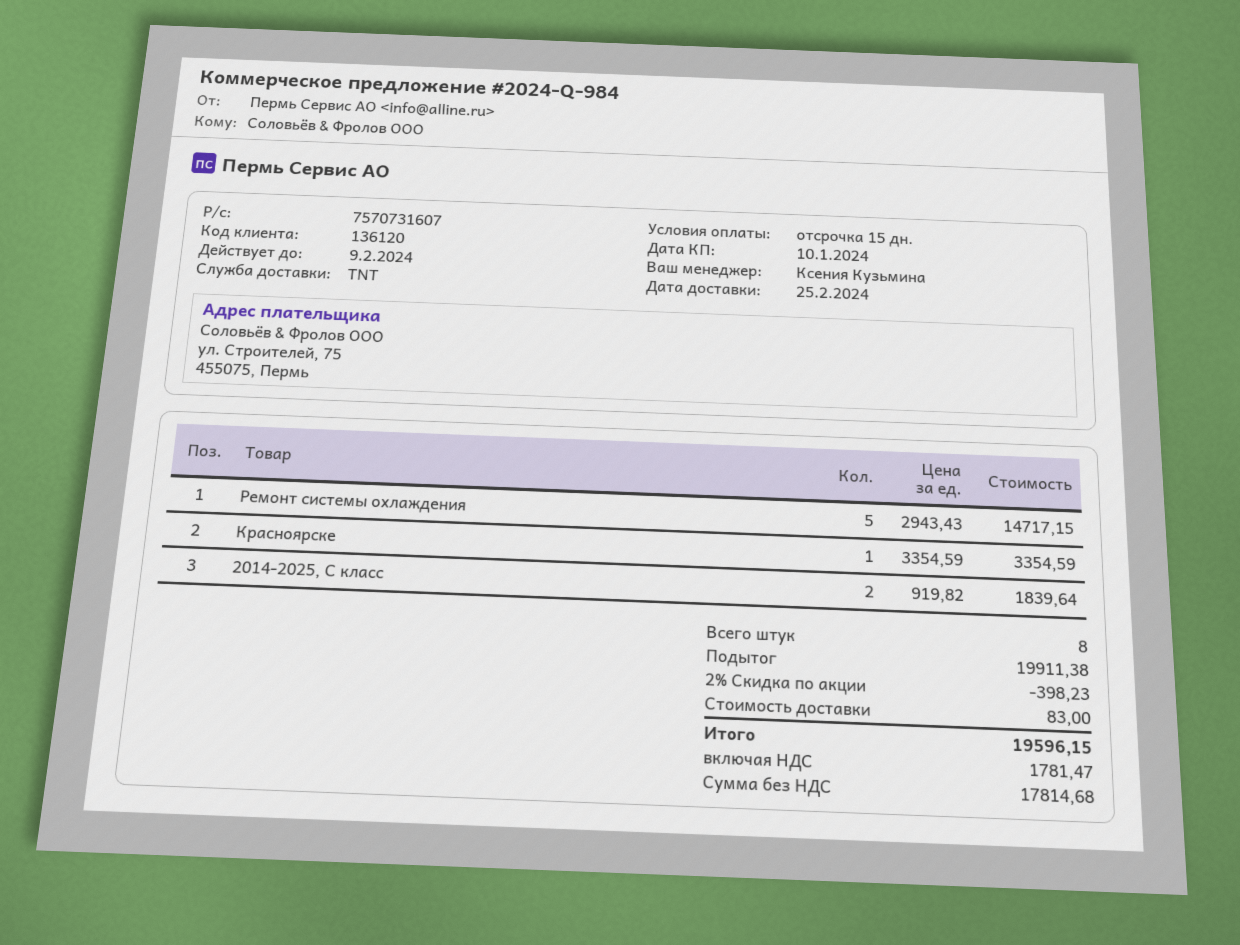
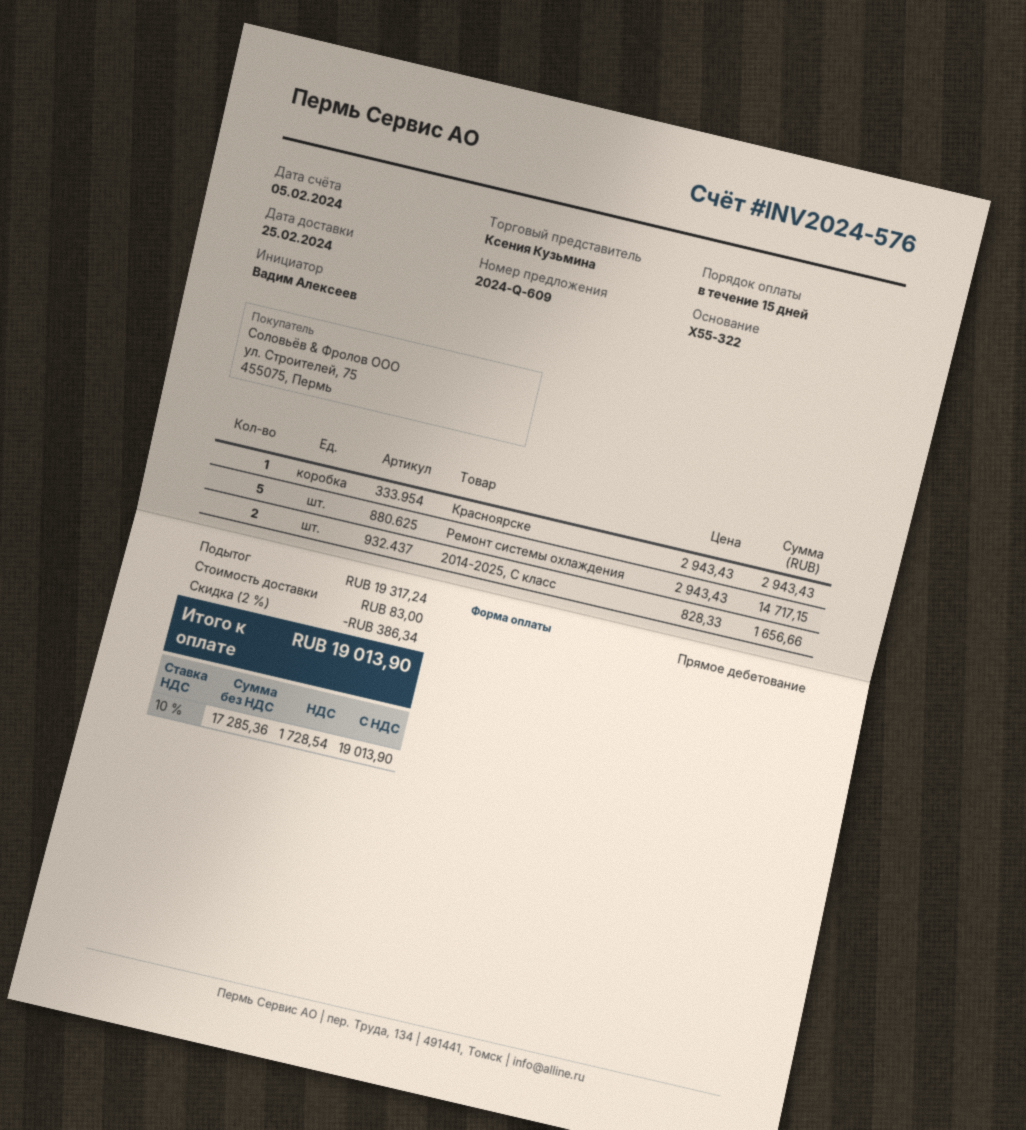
quote number: 2024-Q-984 -> 2024-Q-609
Красноярске: 1 x 3354.59 = 3354.59 -> 1 x 2943.43 = 2943.43
2014-2025, C класс: 2 x 919.82 = 1839.64 -> 2 x 828.33 = 1656.66
subtotal: 19911.38 -> 19317.24
discount: 2% = 398.23 -> 2% = 386.34
net: 17814.68 -> 17285.36
tax: 1781.47 -> 1728.54
total: 19596.15 -> 19013.90

